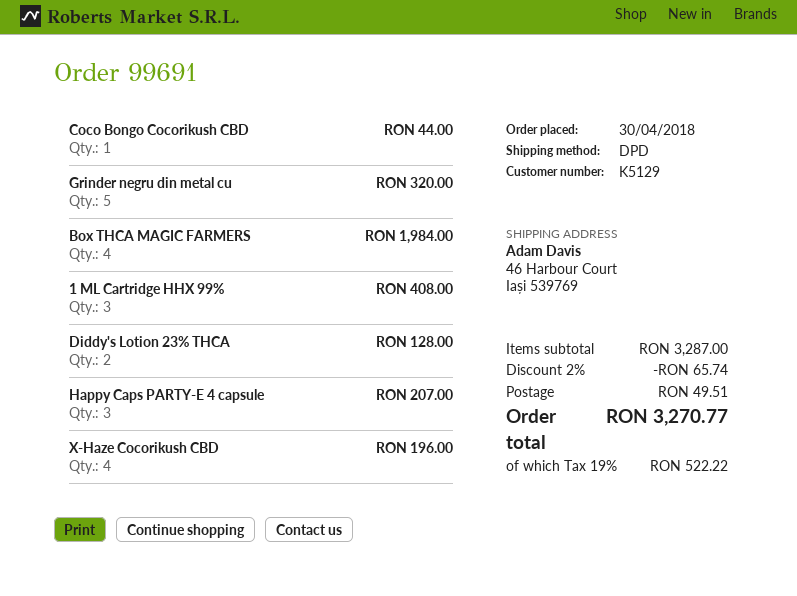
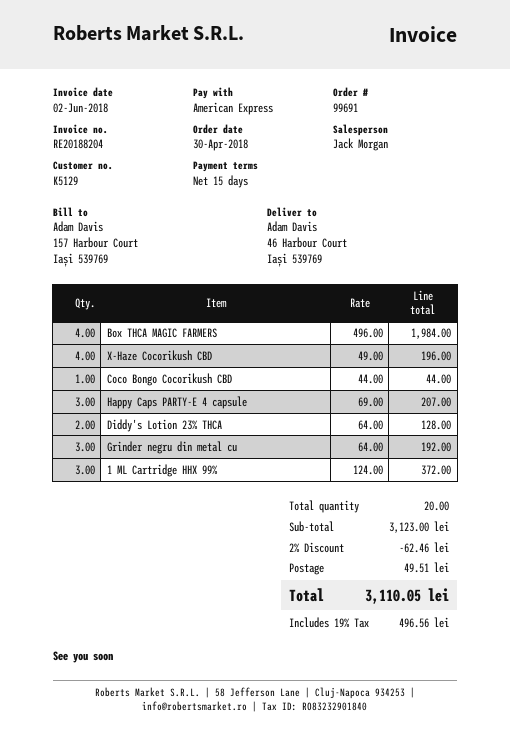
Grinder negru din metal cu: 5 for 320.00 -> 3 for 192.00
1 ML Cartridge HHX 99%: 3 for 408.00 -> 3 for 372.00
subtotal: 3287.00 -> 3123.00
discount: 2% = 65.74 -> 2% = 62.46
tax: 19% = 522.22 -> 19% = 496.56
total: 3270.77 -> 3110.05

